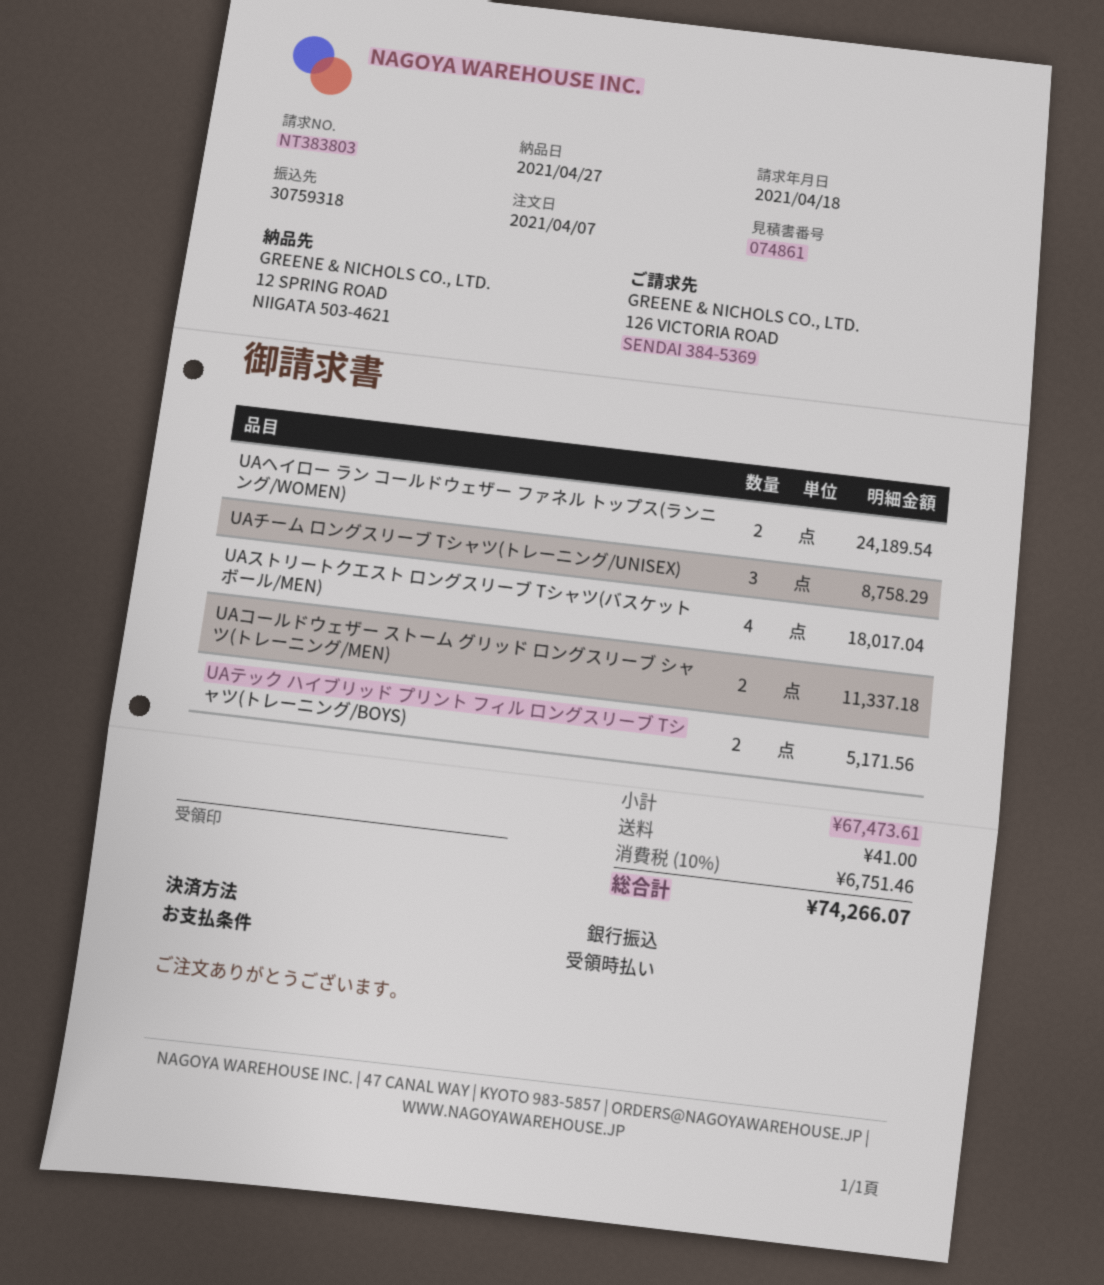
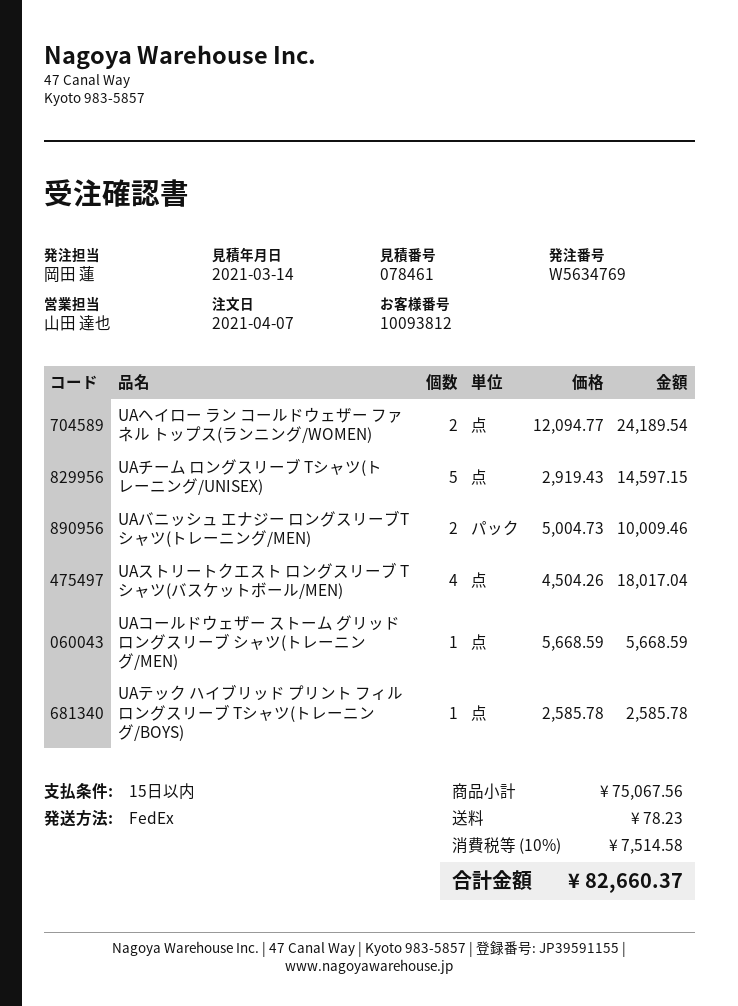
quote number: 074861 -> 078461
payment terms: on receipt -> 15 days
UAチーム ロングスリーブ Tシャツ(トレーニング/UNISEX): 3 for 8758.29 -> 5 for 14597.15
UAコールドウェザー ストーム グリッド ロングスリーブ シャツ(トレーニング/MEN): 2 for 11337.18 -> 1 for 5668.59
UAテック ハイブリッド プリント フィル ロングスリーブ Tシャツ(トレーニング/BOYS): 2 for 5171.56 -> 1 for 2585.78
UAバニッシュ エナジー ロングスリーブTシャツ(トレーニング/MEN): none -> 2 for 10009.46
subtotal: 67473.61 -> 75067.56
shipping: 41.00 -> 78.23
tax: 10% = 6751.46 -> 10% = 7514.58
total: 74266.07 -> 82660.37

